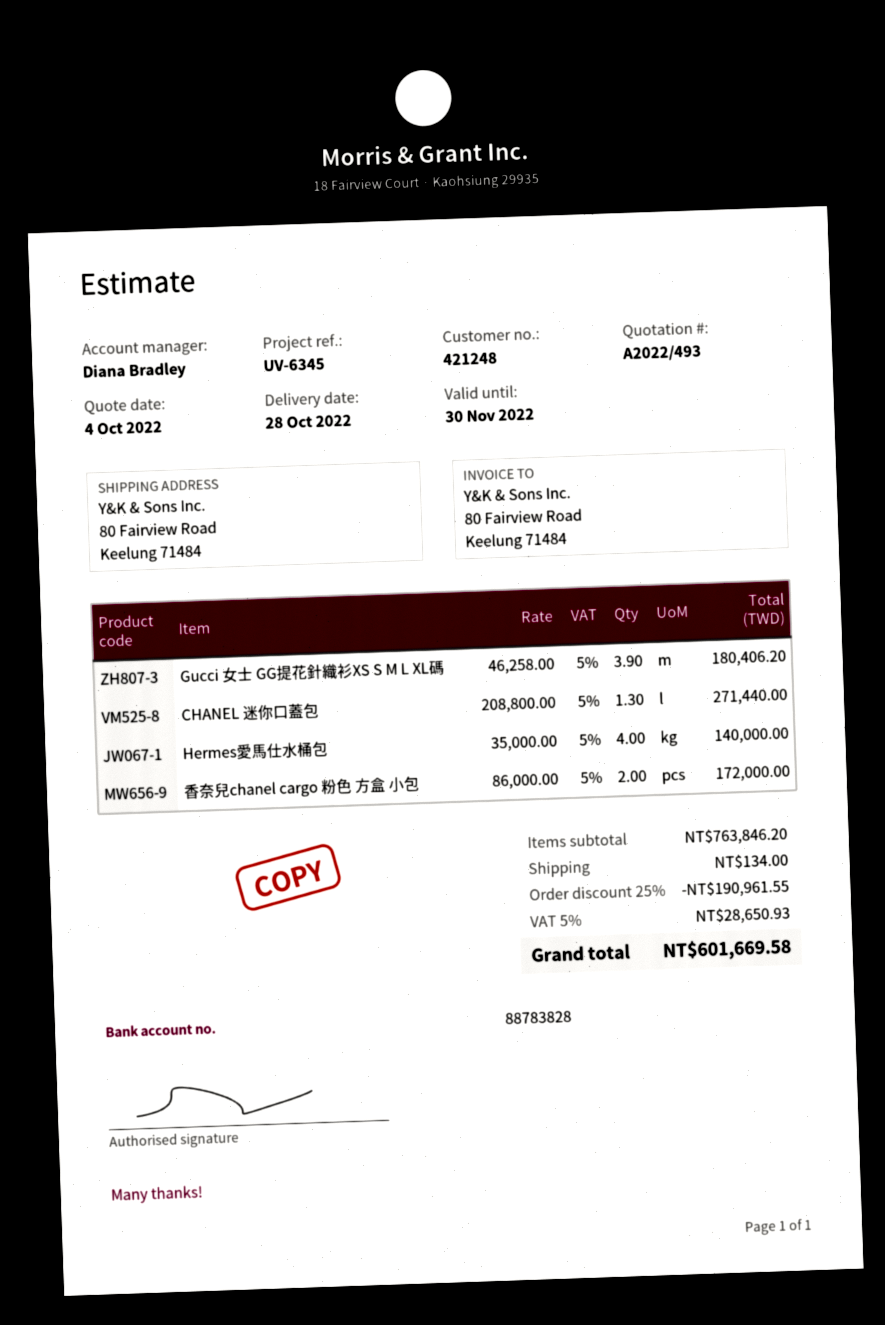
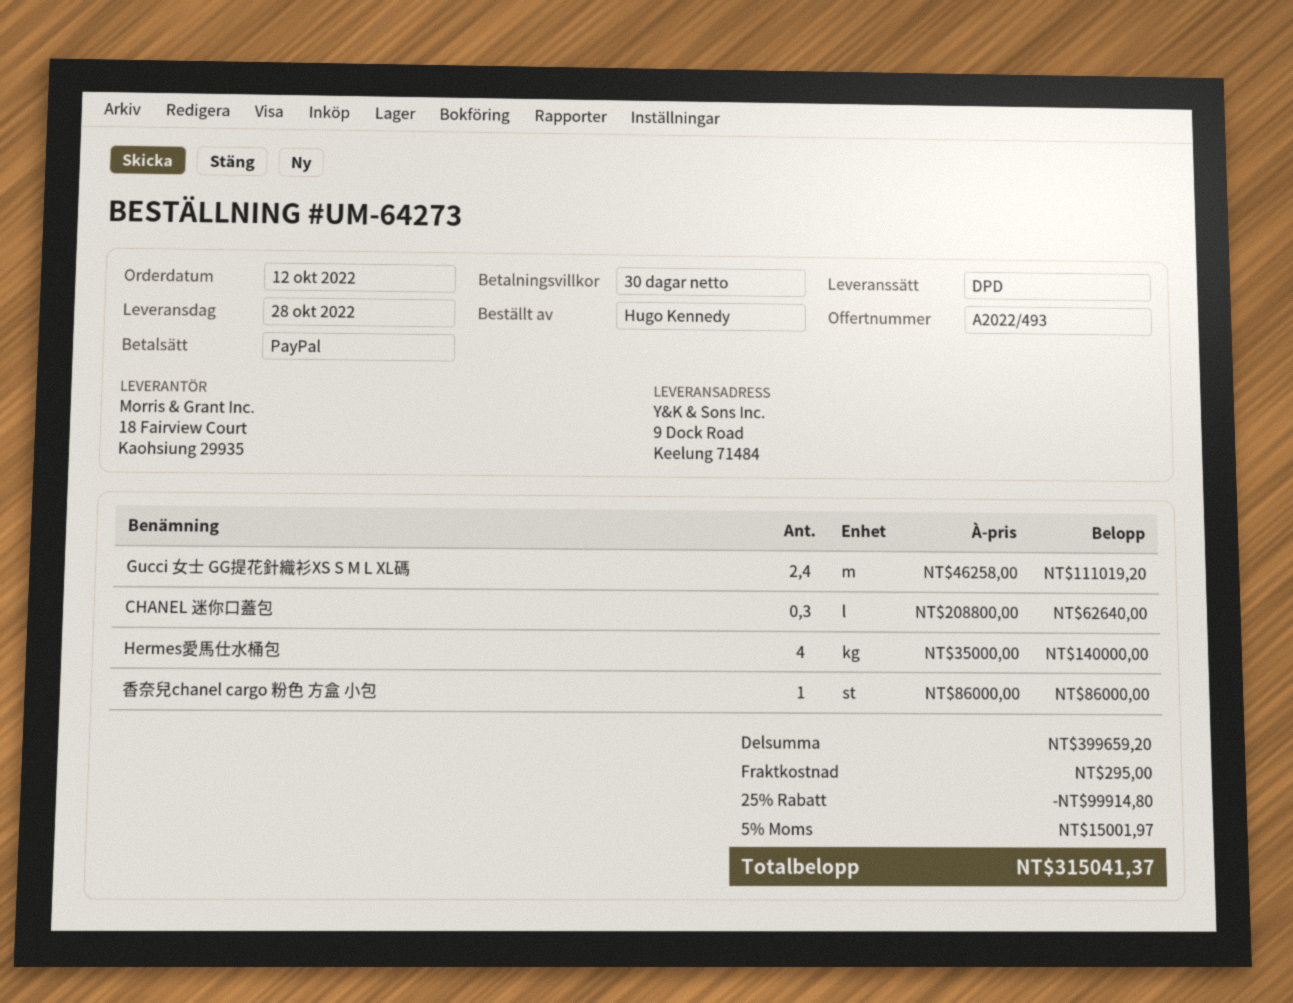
ship to: 80 Fairview Road, Keelung 71484 -> 9 Dock Road, Keelung 71484
Gucci 女士 GG提花針織衫XS S M L XL碼: 3.9 x 46258.00 = 180406.20 -> 2.4 x 46258.00 = 111019.20
CHANEL 迷你口蓋包: 1.3 x 208800.00 = 271440.00 -> 0.3 x 208800.00 = 62640.00
香奈兒chanel cargo 粉色 方盒 小包: 2 x 86000.00 = 172000.00 -> 1 x 86000.00 = 86000.00
subtotal: 763846.20 -> 399659.20
discount: 25% = 190961.55 -> 25% = 99914.80
shipping: 134.00 -> 295.00
tax: 5% = 28650.93 -> 5% = 15001.97
total: 601669.58 -> 315041.37

